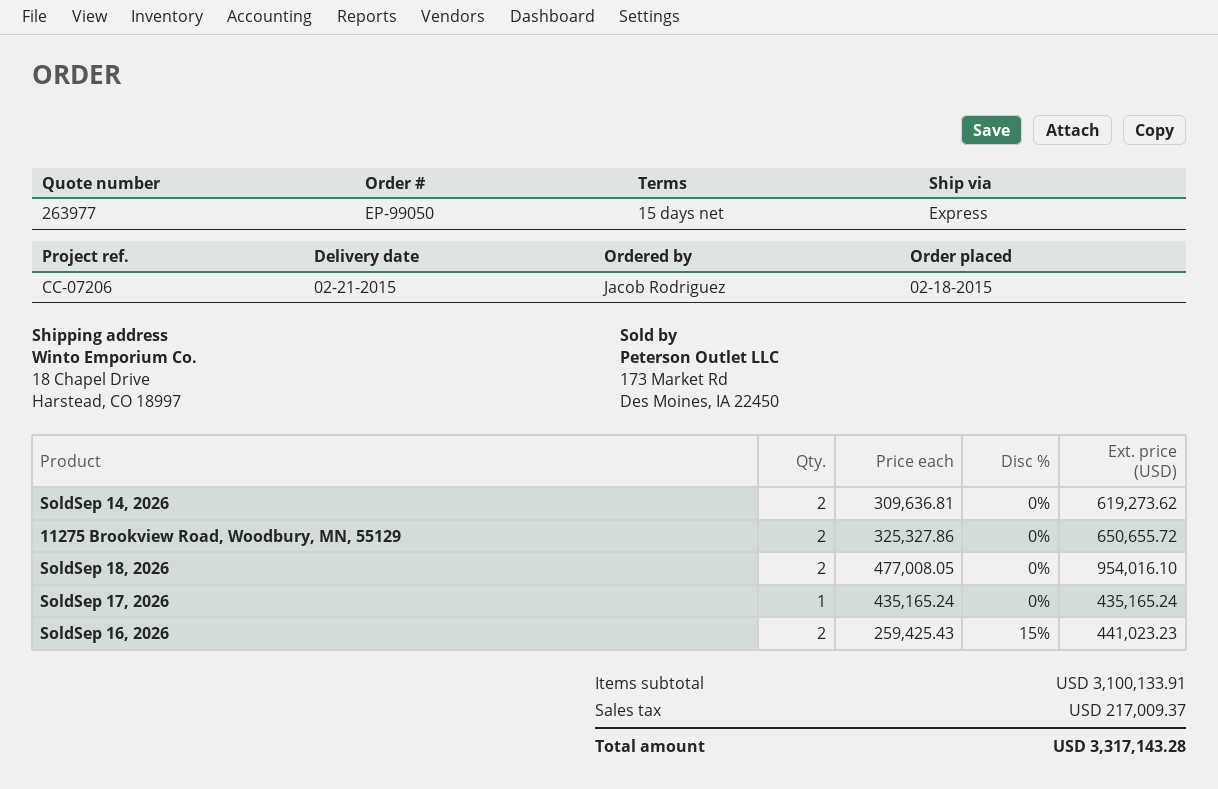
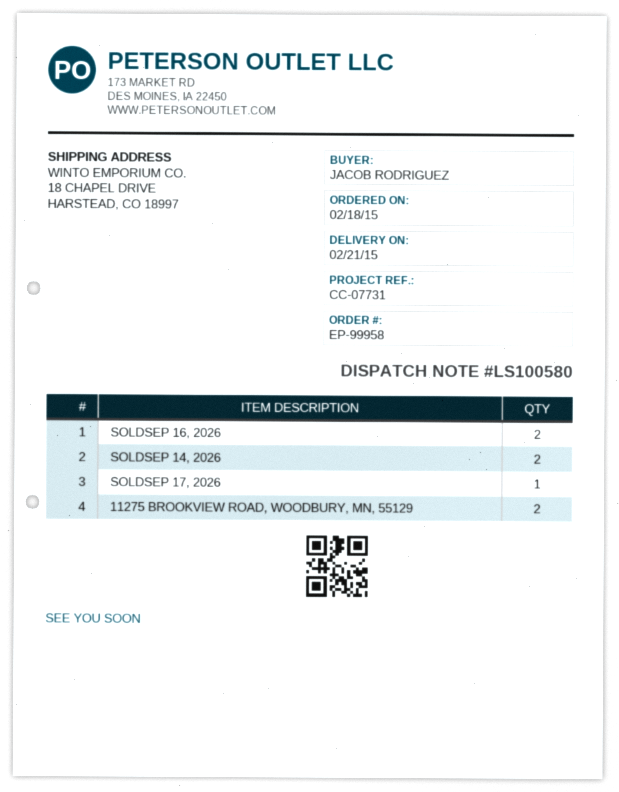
order number: EP-99050 -> EP-99958
reference: CC-07206 -> CC-07731
SoldSep 18, 2026: 2 -> none

